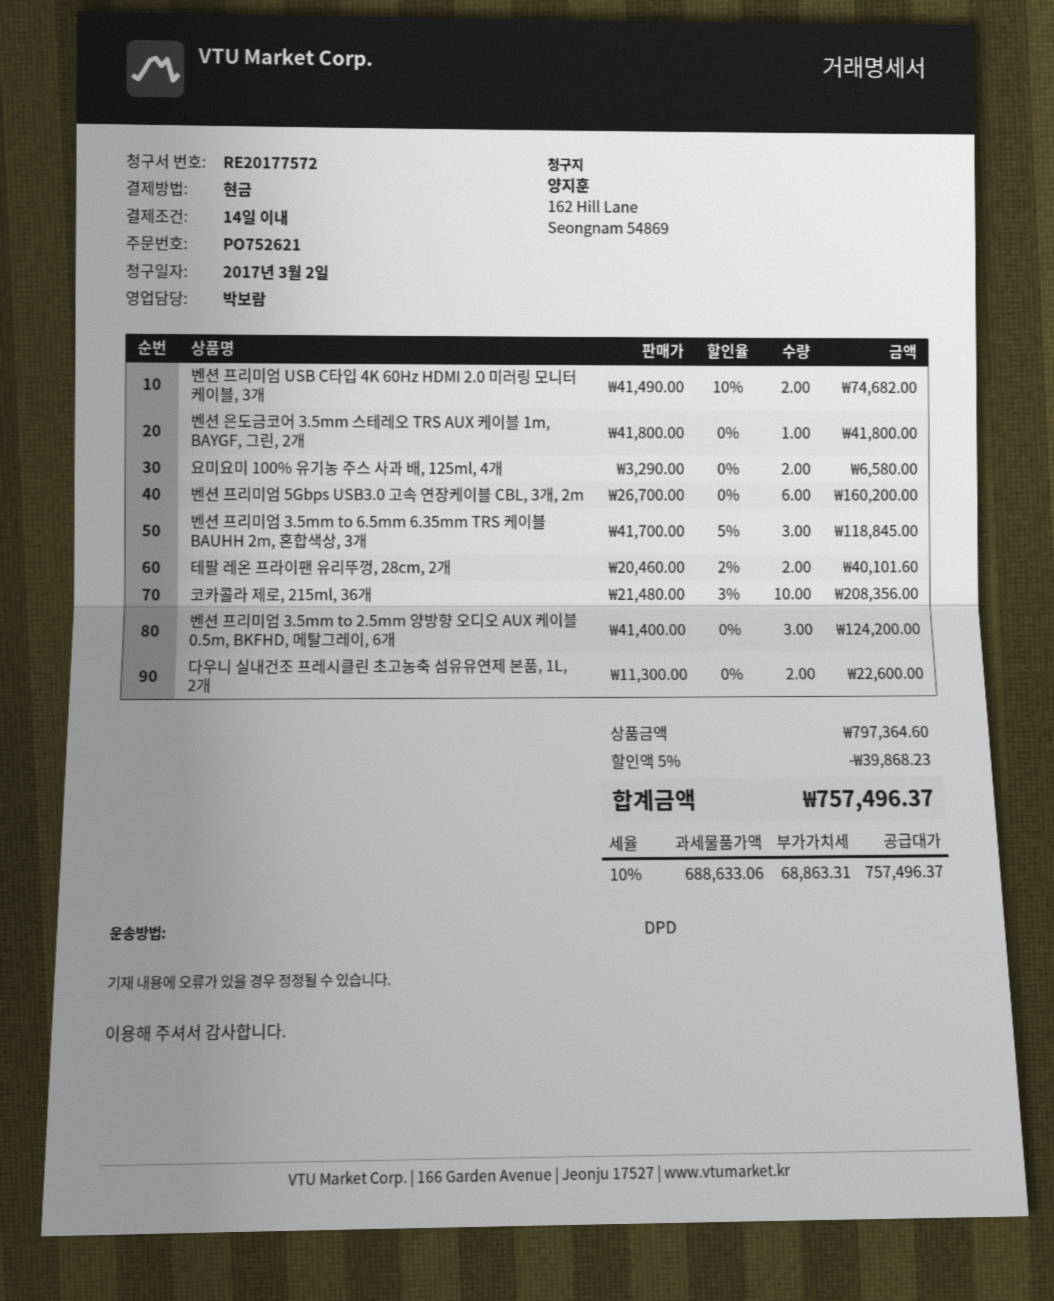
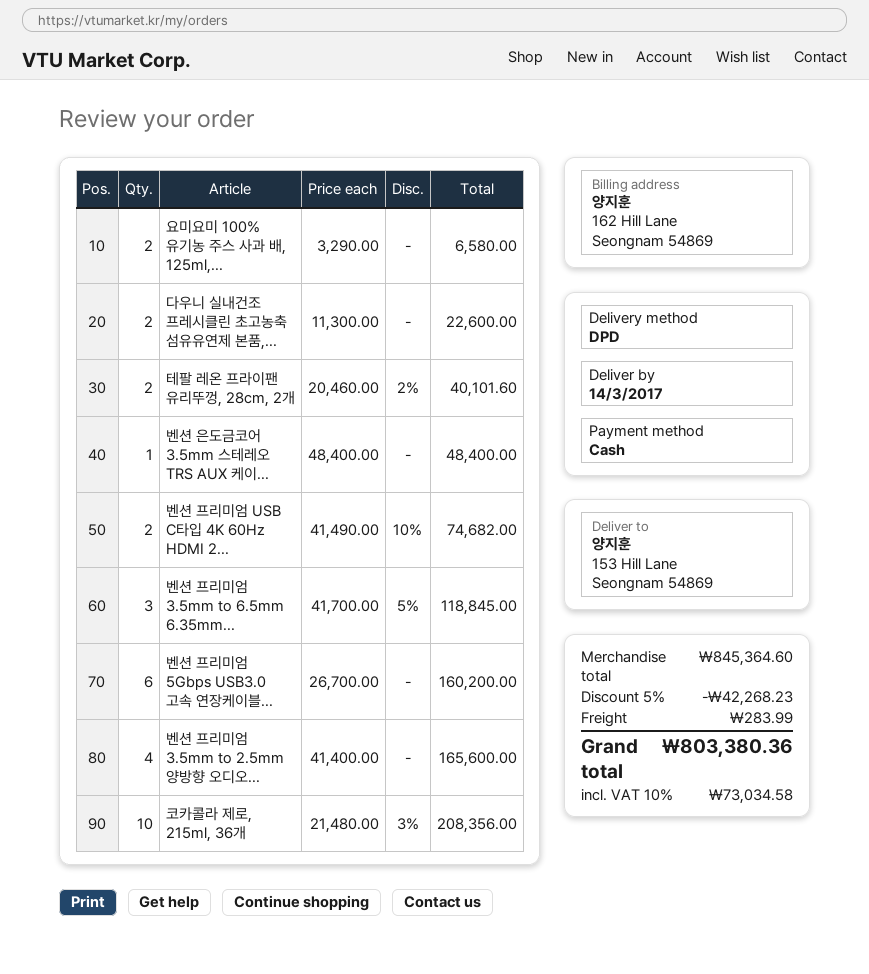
벤션 은도금코어 3.5mm 스테레오 TRS AUX 케이블 1m, BAYGF, 그린, 2개: 1 x 41800.00 = 41800.00 -> 1 x 48400.00 = 48400.00
벤션 프리미엄 3.5mm to 2.5mm 양방향 오디오 AUX 케이블 0.5m, BKFHD, 메탈그레이, 6개: 3 x 41400.00 = 124200.00 -> 4 x 41400.00 = 165600.00
subtotal: 797364.60 -> 845364.60
discount: 5% = 39868.23 -> 5% = 42268.23
shipping: none -> 283.99
tax: 10% = 68863.31 -> 10% = 73034.58
total: 757496.37 -> 803380.36

